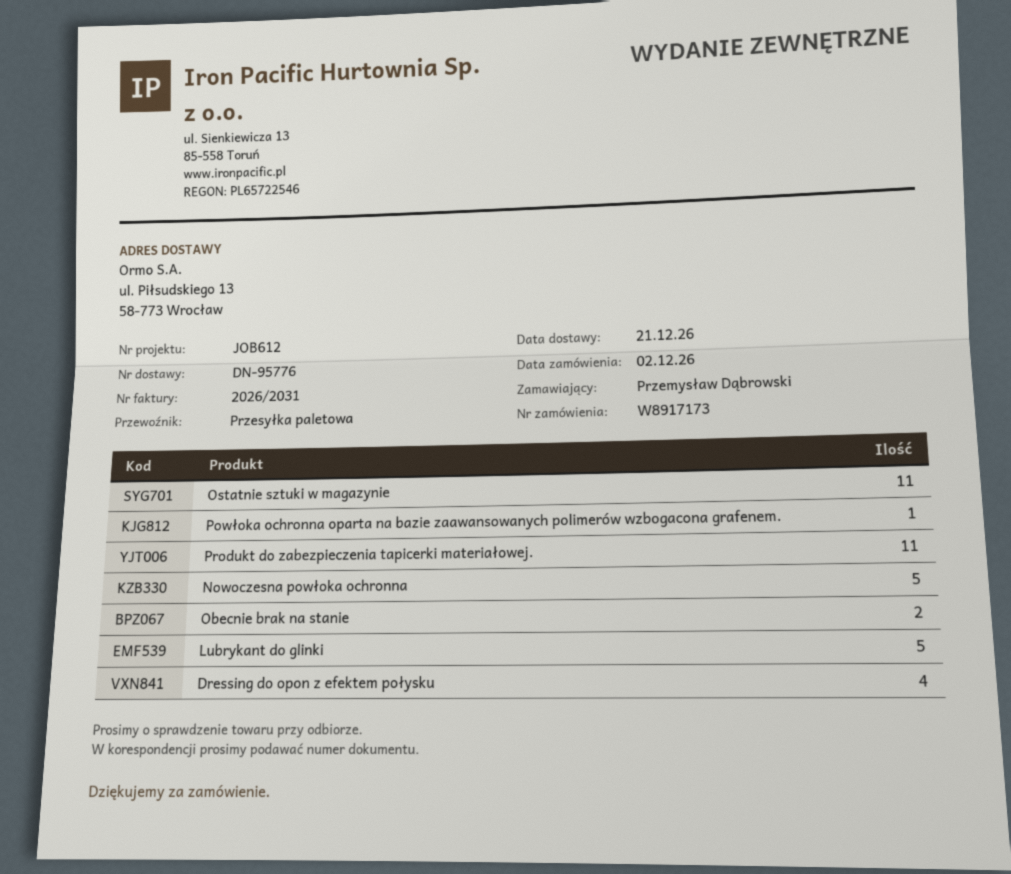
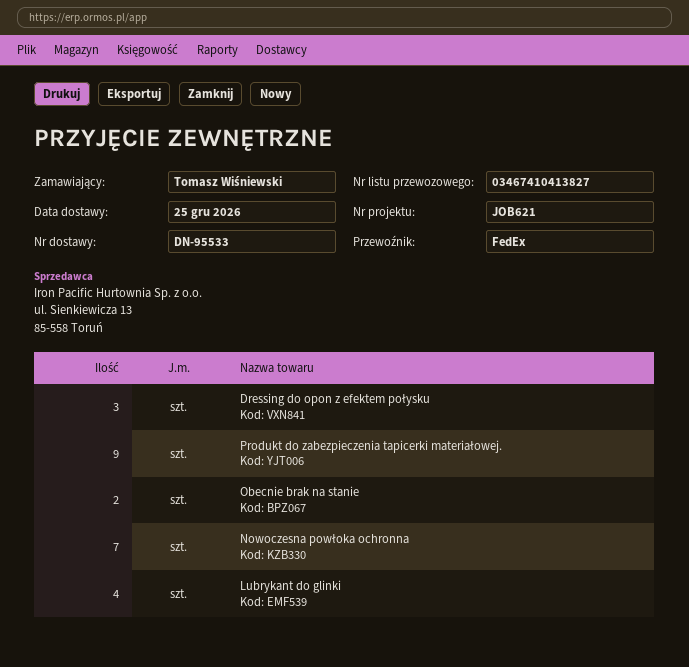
delivery note number: DN-95776 -> DN-95533
delivery date: 2026-12-21 -> 2026-12-25
reference: JOB612 -> JOB621
ordered by: Przemysław Dąbrowski -> Tomasz Wiśniewski
shipping method: pallet freight -> FedEx
Ostatnie sztuki w magazynie: 11 -> none
Powłoka ochronna oparta na bazie zaawansowanych polimerów wzbogacona grafenem.: 1 -> none
Produkt do zabezpieczenia tapicerki materiałowej.: 11 -> 9
Nowoczesna powłoka ochronna: 5 -> 7
Lubrykant do glinki: 5 -> 4
Dressing do opon z efektem połysku: 4 -> 3

